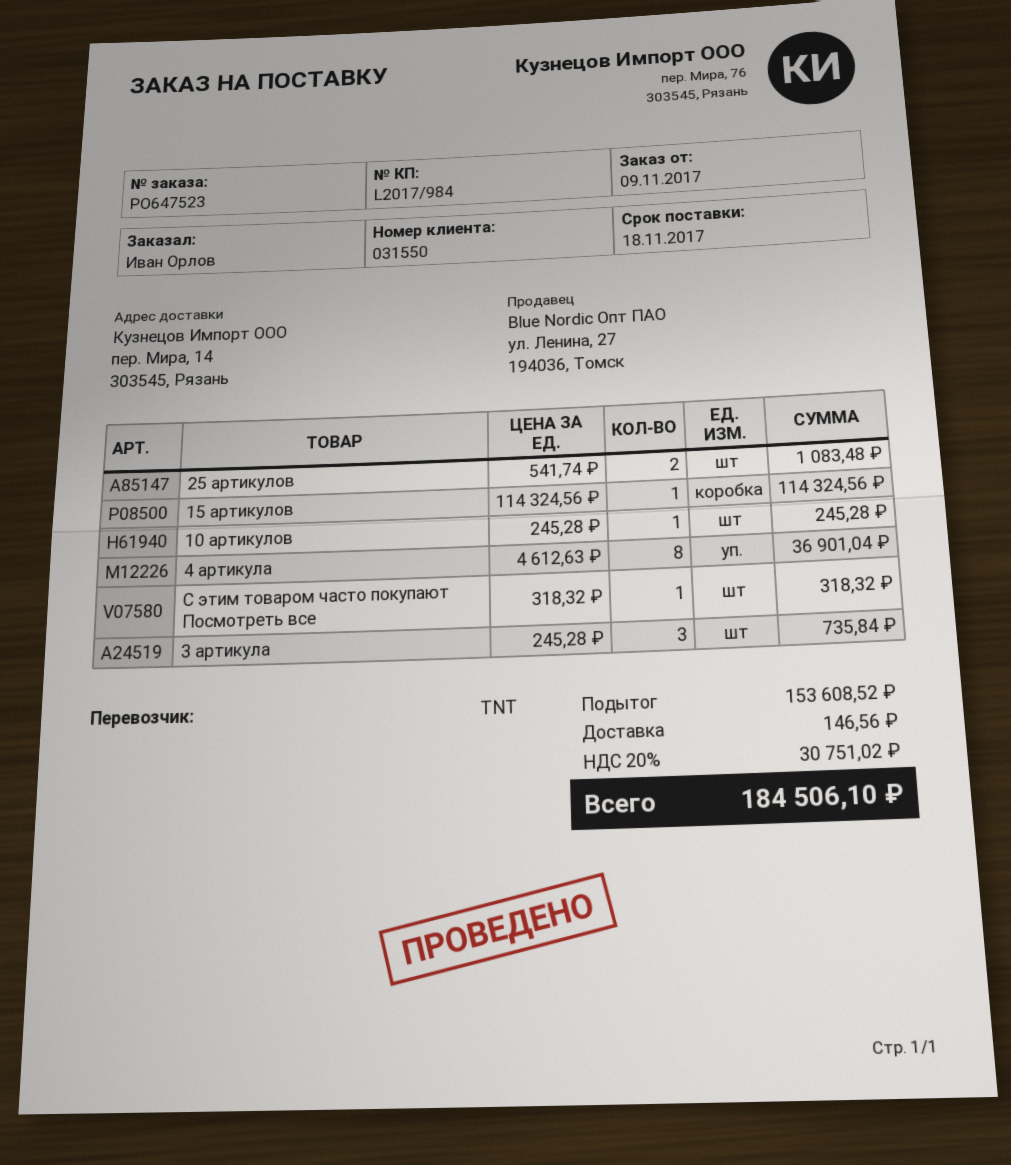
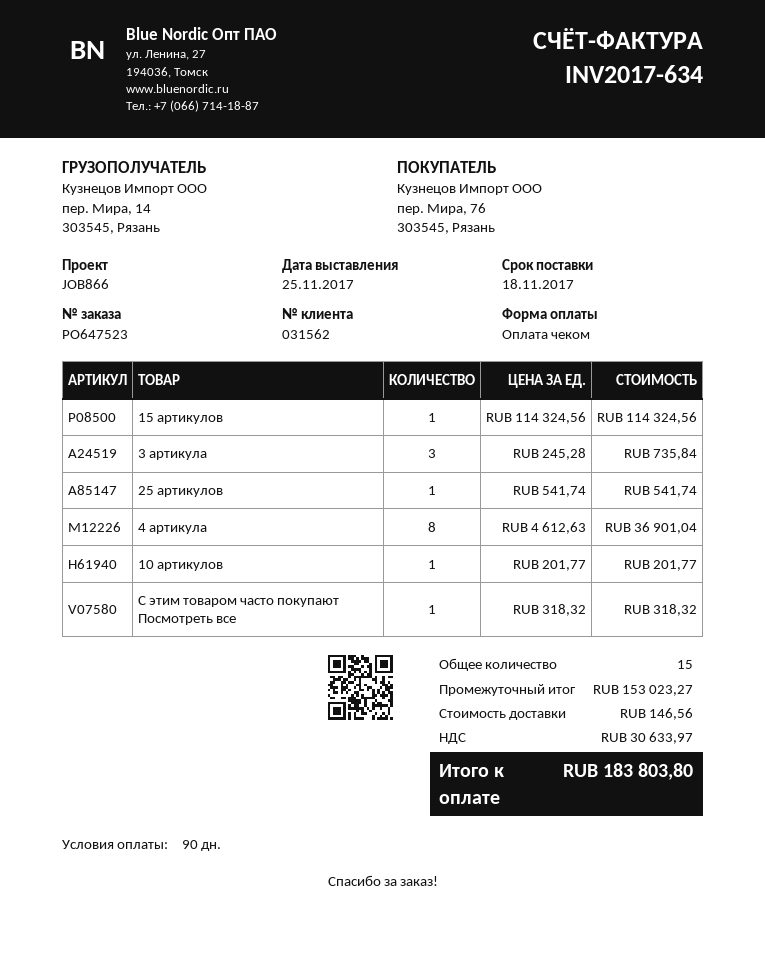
customer number: 031550 -> 031562
25 артикулов: 2 x 541.74 = 1083.48 -> 1 x 541.74 = 541.74
10 артикулов: 1 x 245.28 = 245.28 -> 1 x 201.77 = 201.77
subtotal: 153608.52 -> 153023.27
tax: 30751.02 -> 30633.97
total: 184506.10 -> 183803.80

